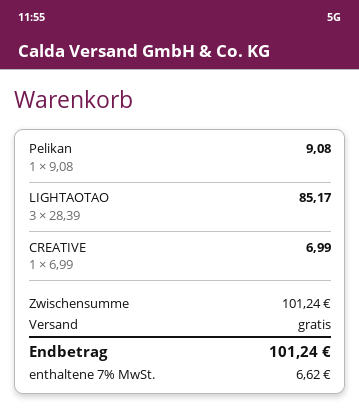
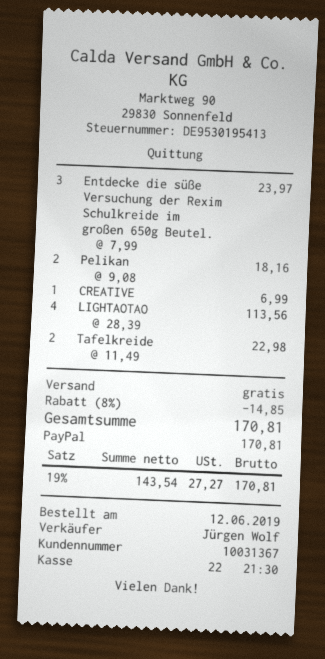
Pelikan: 1 x 9.08 = 9.08 -> 2 x 9.08 = 18.16
LIGHTAOTAO: 3 x 28.39 = 85.17 -> 4 x 28.39 = 113.56
Entdecke die süße Versuchung der Rexim Schulkreide im großen 650g Beutel.: none -> 3 x 7.99 = 23.97
Tafelkreide: none -> 2 x 11.49 = 22.98
discount: none -> 8% = 14.85
tax: 7% = 6.62 -> 19% = 27.27
total: 101.24 -> 170.81

